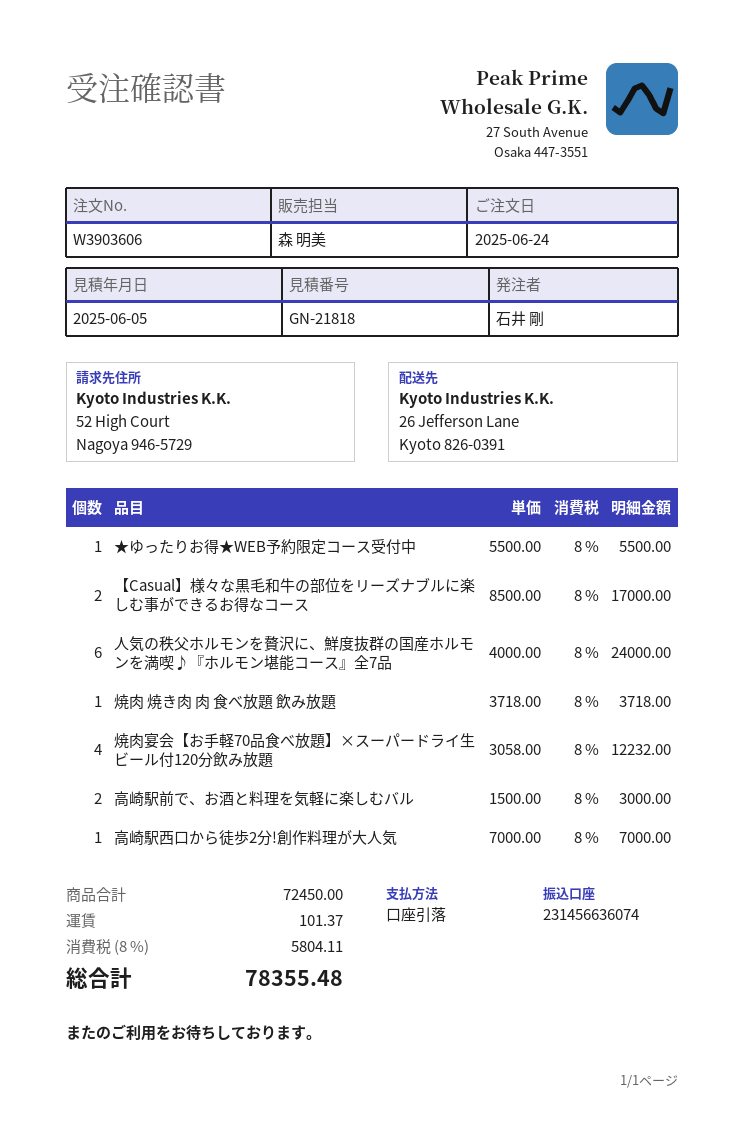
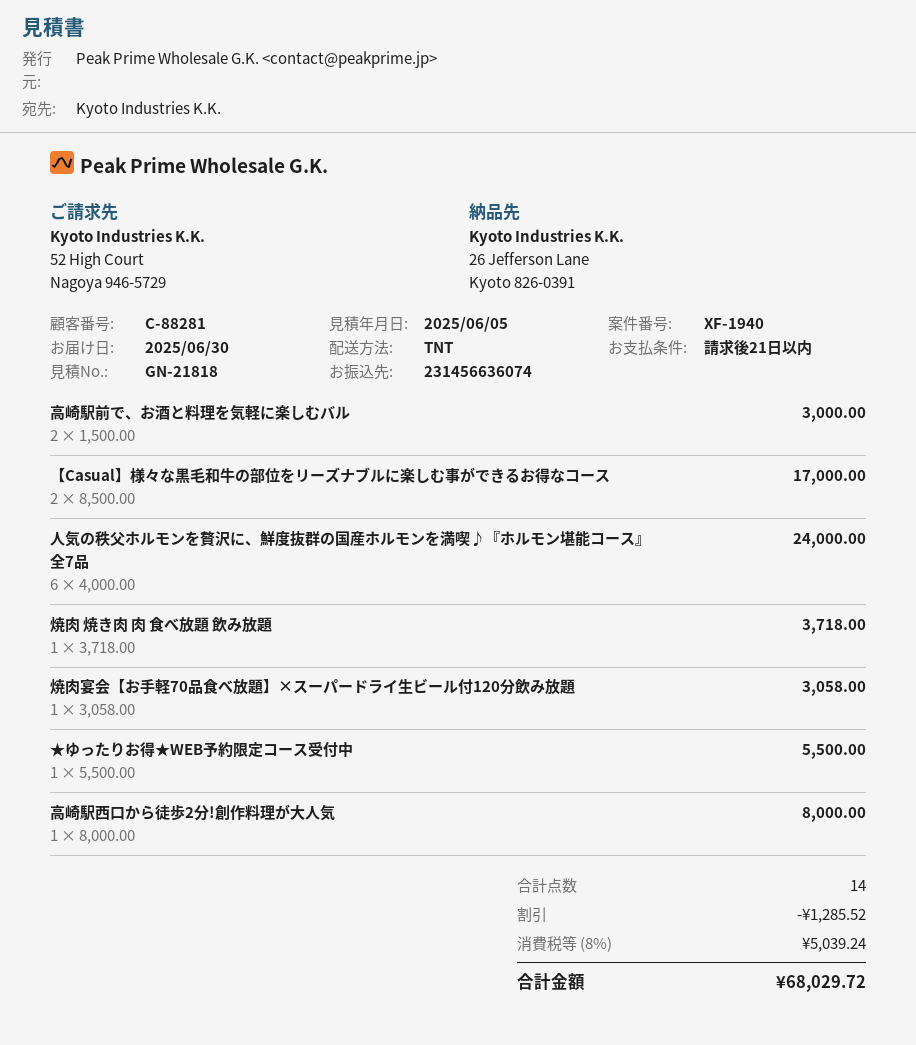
焼肉宴会【お手軽70品食べ放題】×スーパードライ生ビール付120分飲み放題: 4 x 3058.00 = 12232.00 -> 1 x 3058.00 = 3058.00
高崎駅西口から徒歩2分!創作料理が大人気: 1 x 7000.00 = 7000.00 -> 1 x 8000.00 = 8000.00
discount: none -> 1285.52
shipping: 101.37 -> none
tax: 8% = 5804.11 -> 8% = 5039.24
total: 78355.48 -> 68029.72

